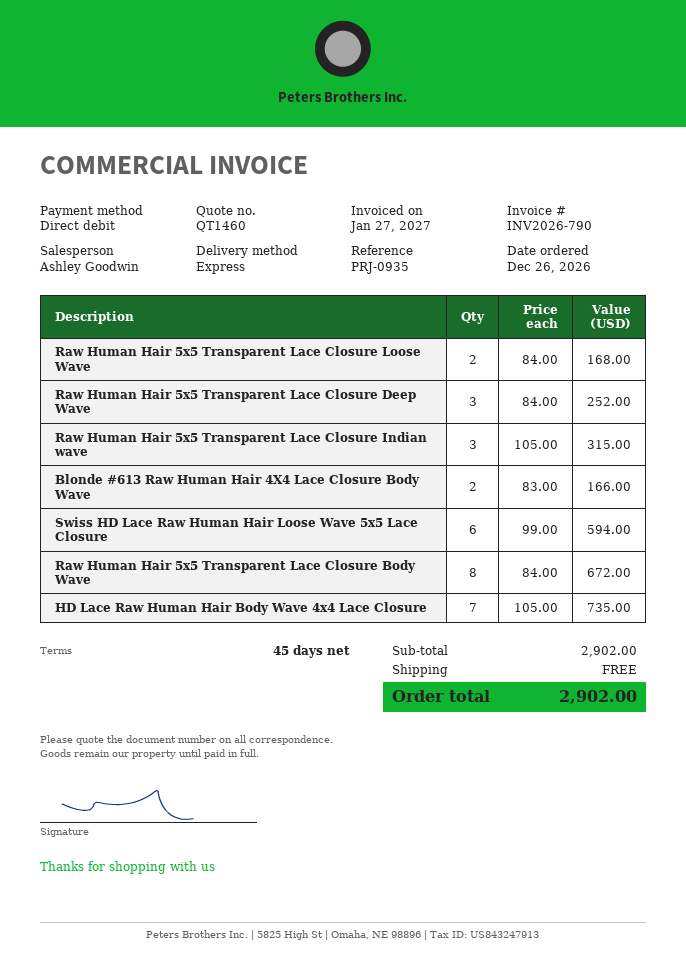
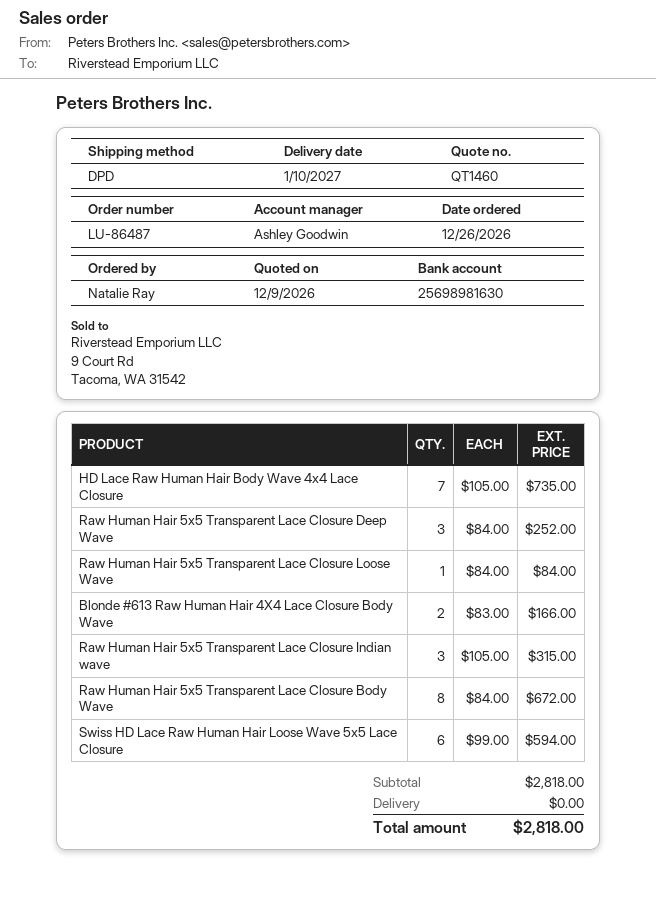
shipping method: express -> DPD
Raw Human Hair 5x5 Transparent Lace Closure Loose Wave: 2 x 84.00 = 168.00 -> 1 x 84.00 = 84.00
subtotal: 2902.00 -> 2818.00
total: 2902.00 -> 2818.00

